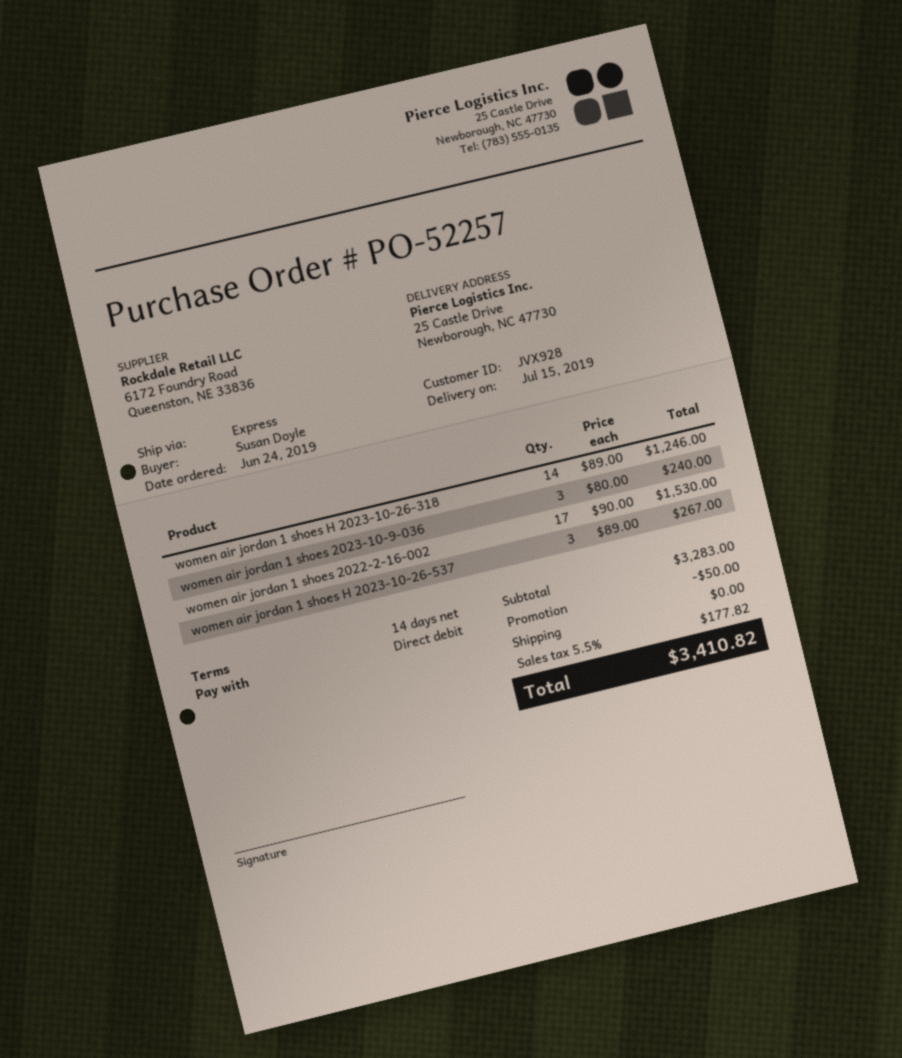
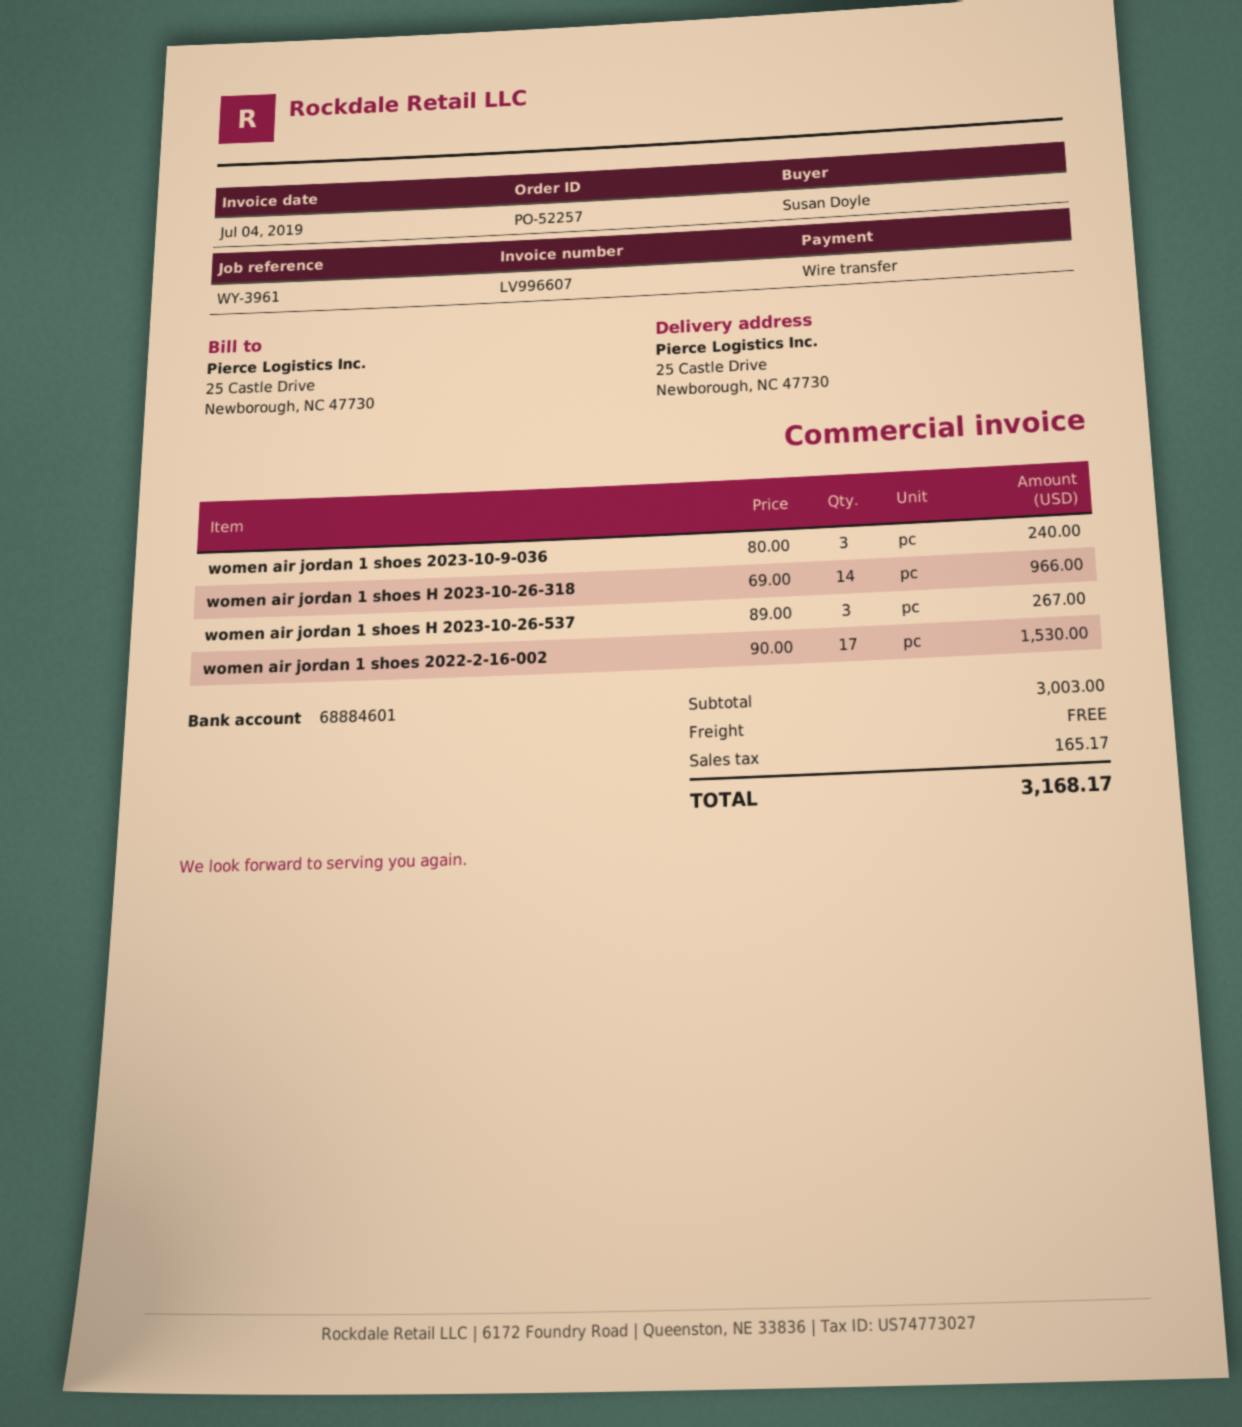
payment method: direct debit -> bank transfer
women air jordan 1 shoes H 2023-10-26-318: 14 x 89.00 = 1246.00 -> 14 x 69.00 = 966.00
subtotal: 3283.00 -> 3003.00
discount: 50.00 -> none
tax: 177.82 -> 165.17
total: 3410.82 -> 3168.17

